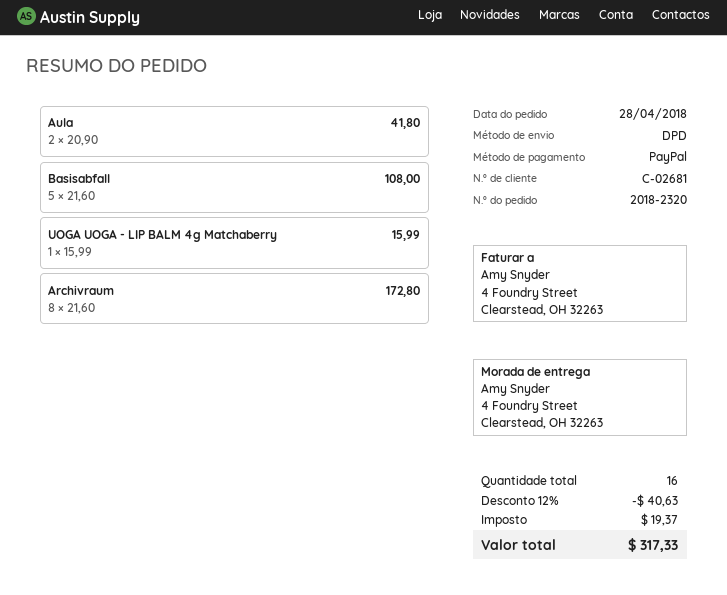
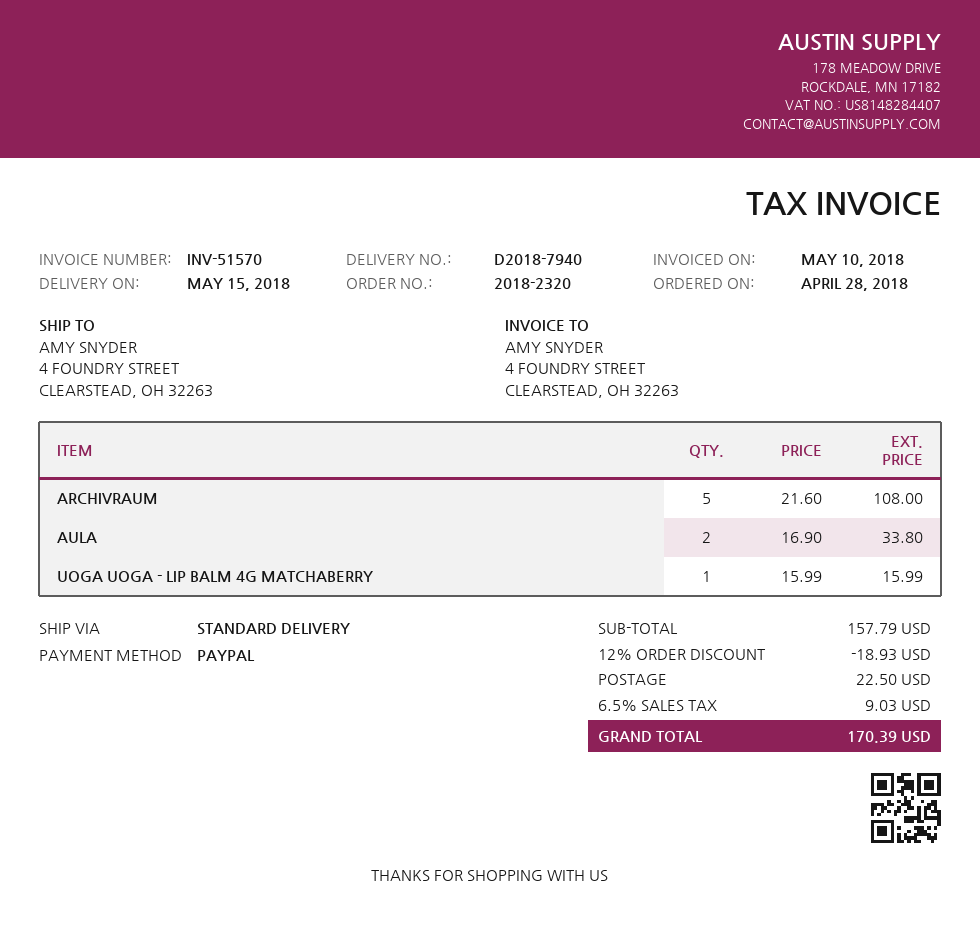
shipping method: DPD -> standard
Aula: 2 x 20.90 = 41.80 -> 2 x 16.90 = 33.80
Basisabfall: 5 x 21.60 = 108.00 -> none
Archivraum: 8 x 21.60 = 172.80 -> 5 x 21.60 = 108.00
discount: 12% = 40.63 -> 12% = 18.93
shipping: none -> 22.50
tax: 19.37 -> 9.03
total: 317.33 -> 170.39

